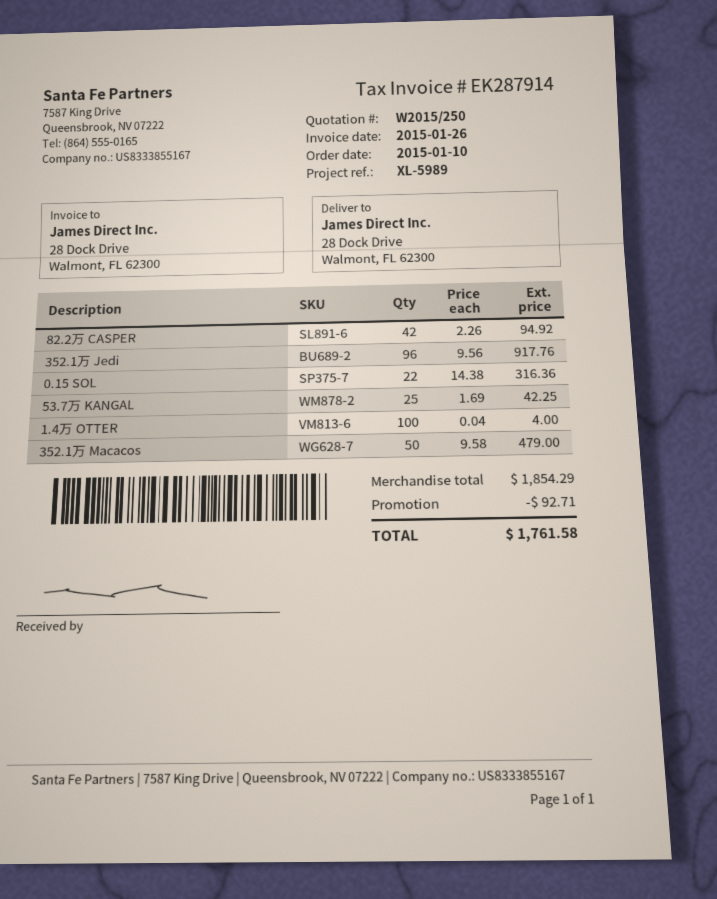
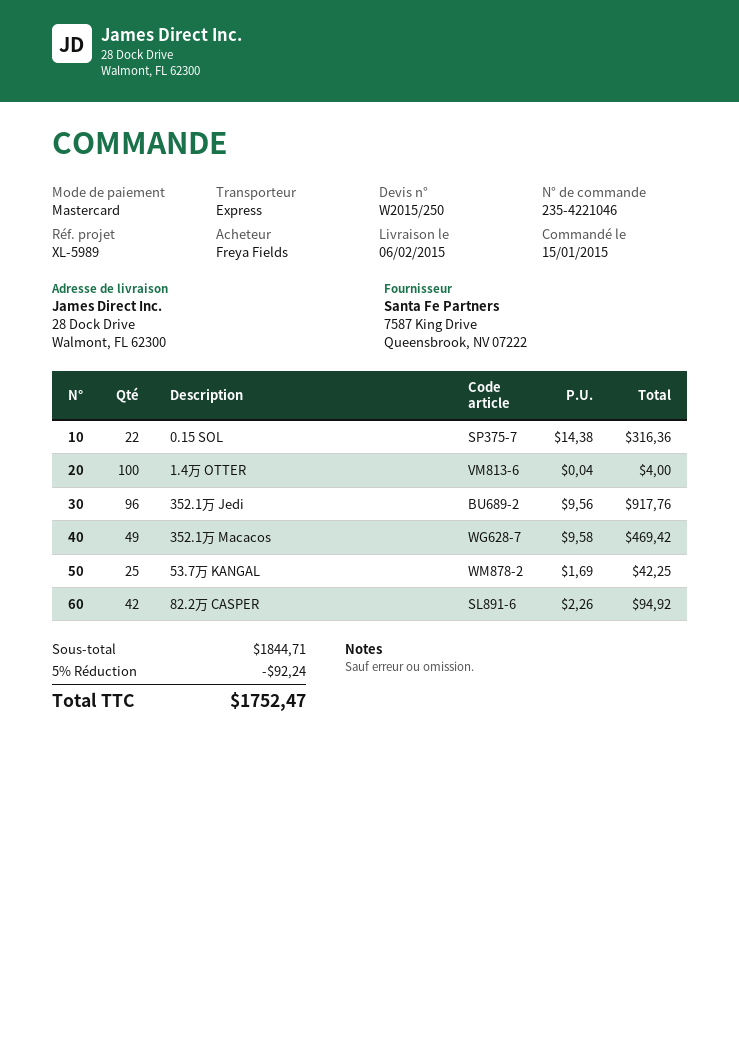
order date: 2015-01-10 -> 2015-01-15
352.1万 Macacos: 50 x 9.58 = 479.00 -> 49 x 9.58 = 469.42
subtotal: 1854.29 -> 1844.71
discount: 92.71 -> 92.24
total: 1761.58 -> 1752.47

